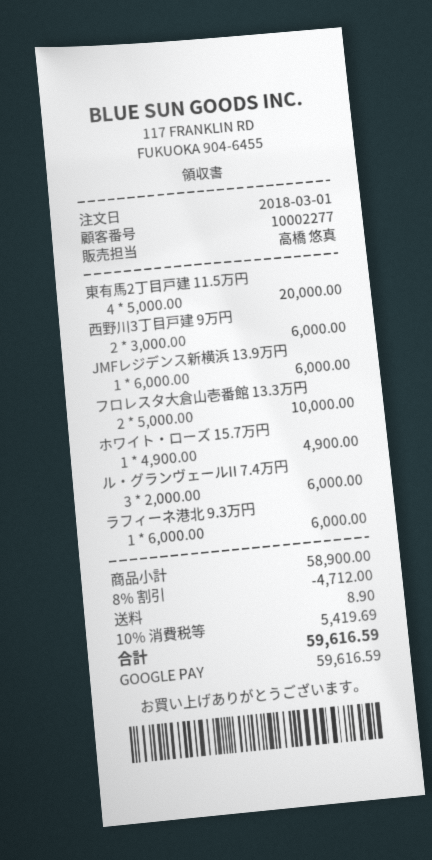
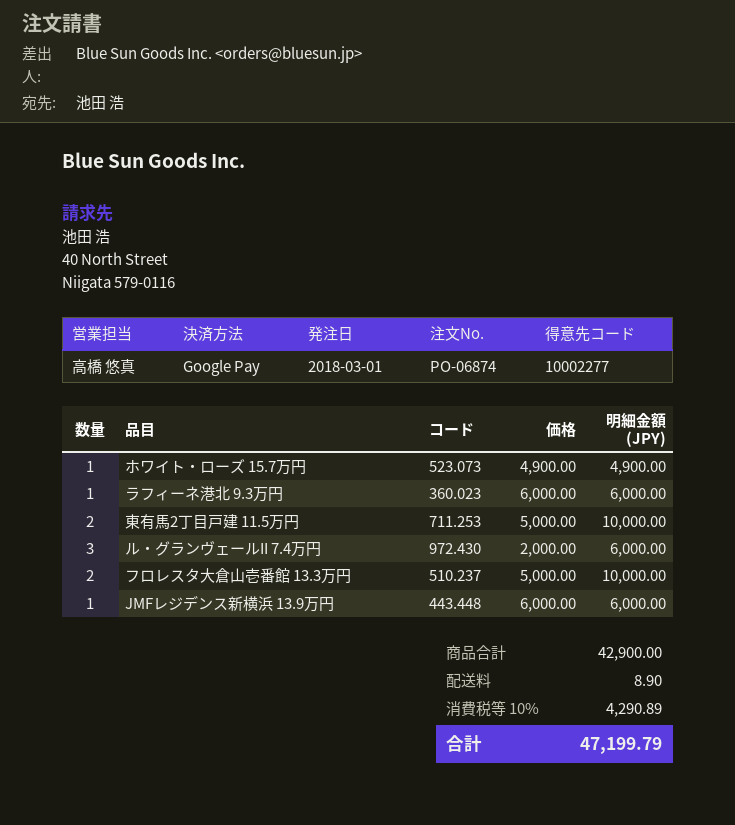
東有馬2丁目戸建 11.5万円: 4 x 5000.00 = 20000.00 -> 2 x 5000.00 = 10000.00
西野川3丁目戸建 9万円: 2 x 3000.00 = 6000.00 -> none
subtotal: 58900.00 -> 42900.00
discount: 8% = 4712.00 -> none
tax: 10% = 5419.69 -> 10% = 4290.89
total: 59616.59 -> 47199.79

